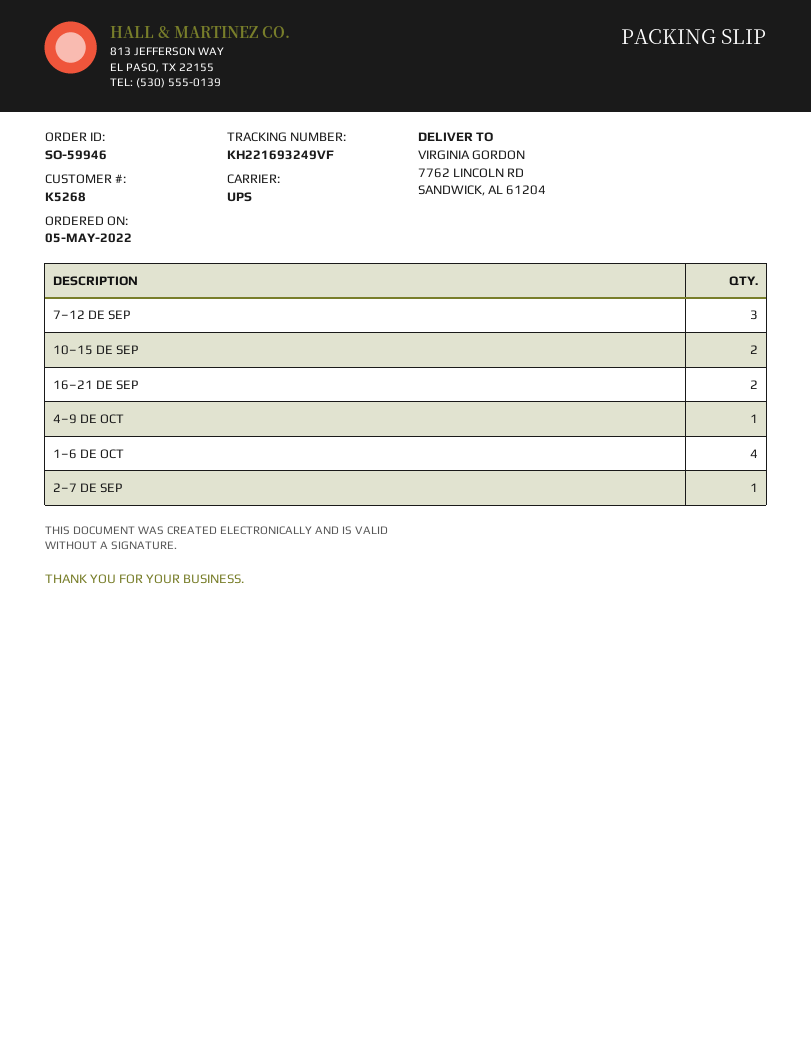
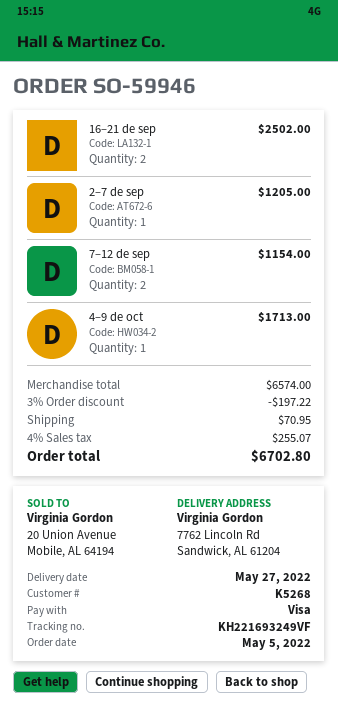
7–12 DE SEP: 3 -> 2
10–15 DE SEP: 2 -> none
1–6 DE OCT: 4 -> none

